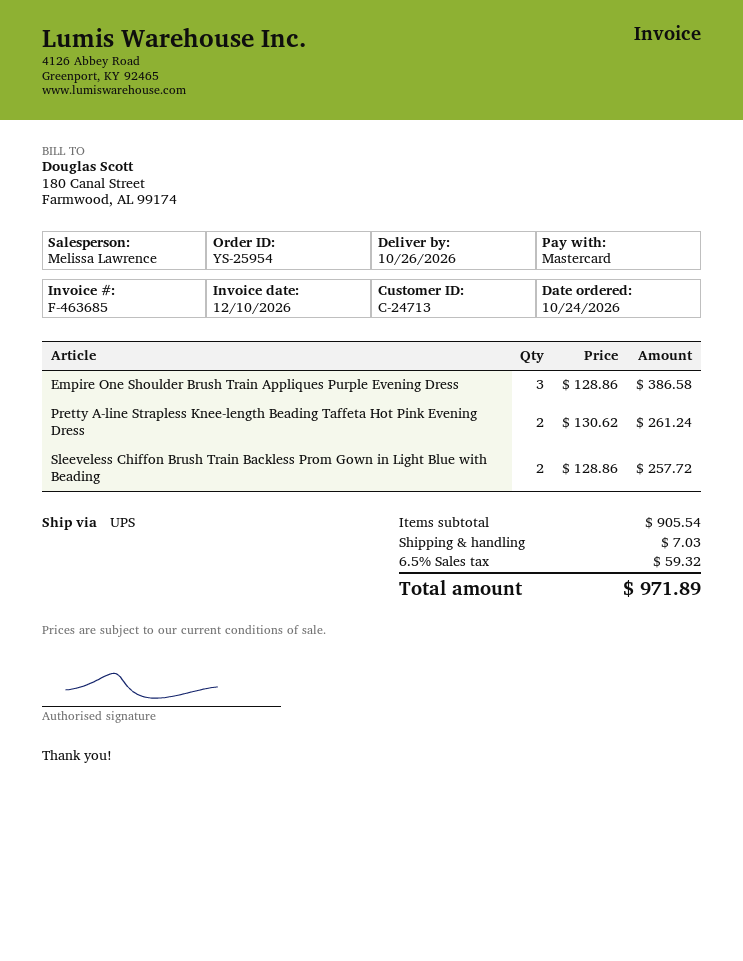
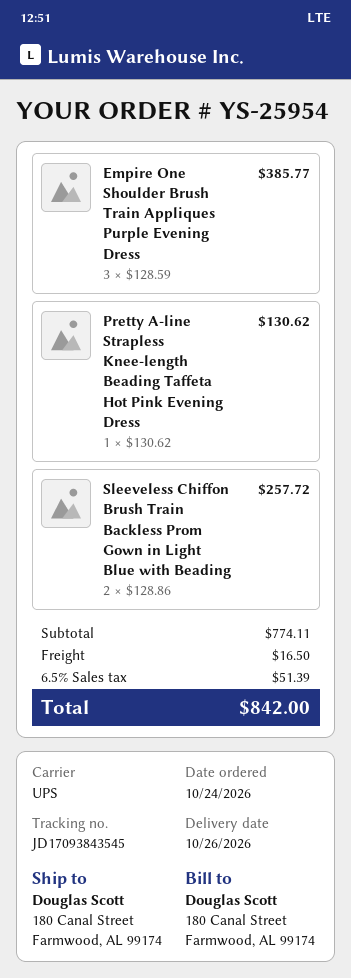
Empire One Shoulder Brush Train Appliques Purple Evening Dress: 3 x 128.86 = 386.58 -> 3 x 128.59 = 385.77
Pretty A-line Strapless Knee-length Beading Taffeta Hot Pink Evening Dress: 2 x 130.62 = 261.24 -> 1 x 130.62 = 130.62
subtotal: 905.54 -> 774.11
shipping: 7.03 -> 16.50
tax: 6.5% = 59.32 -> 6.5% = 51.39
total: 971.89 -> 842.00

